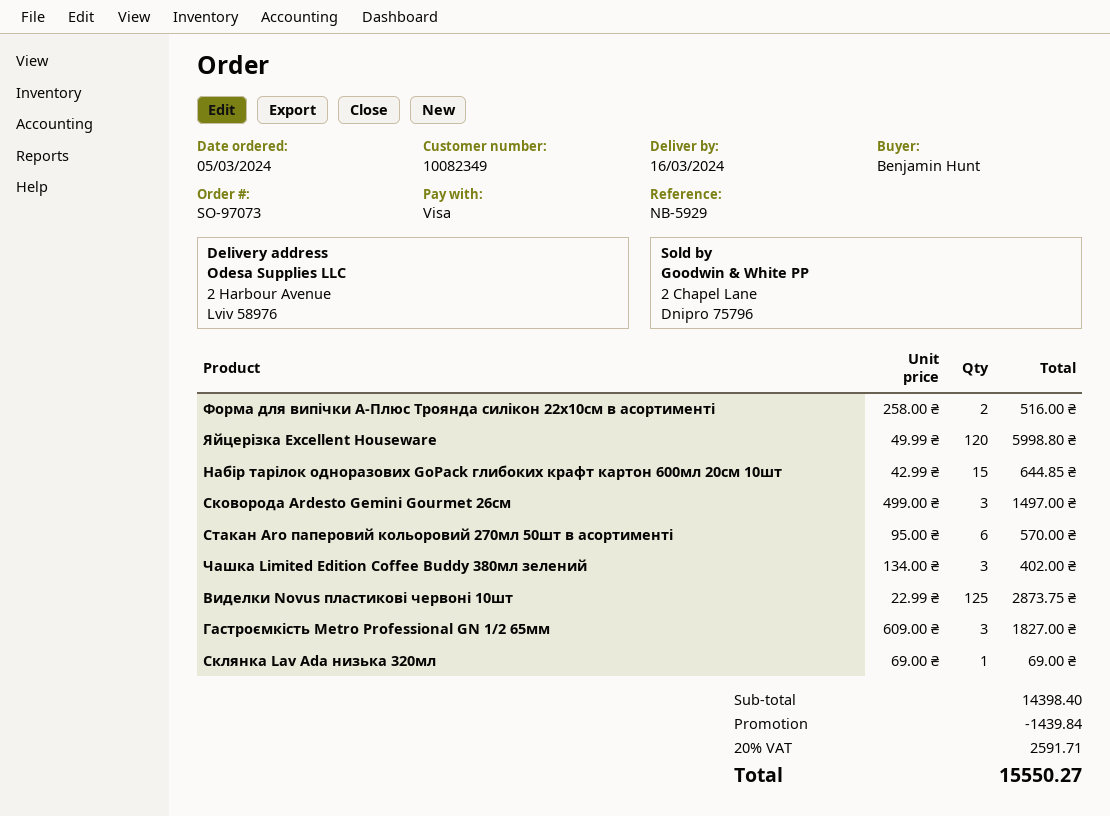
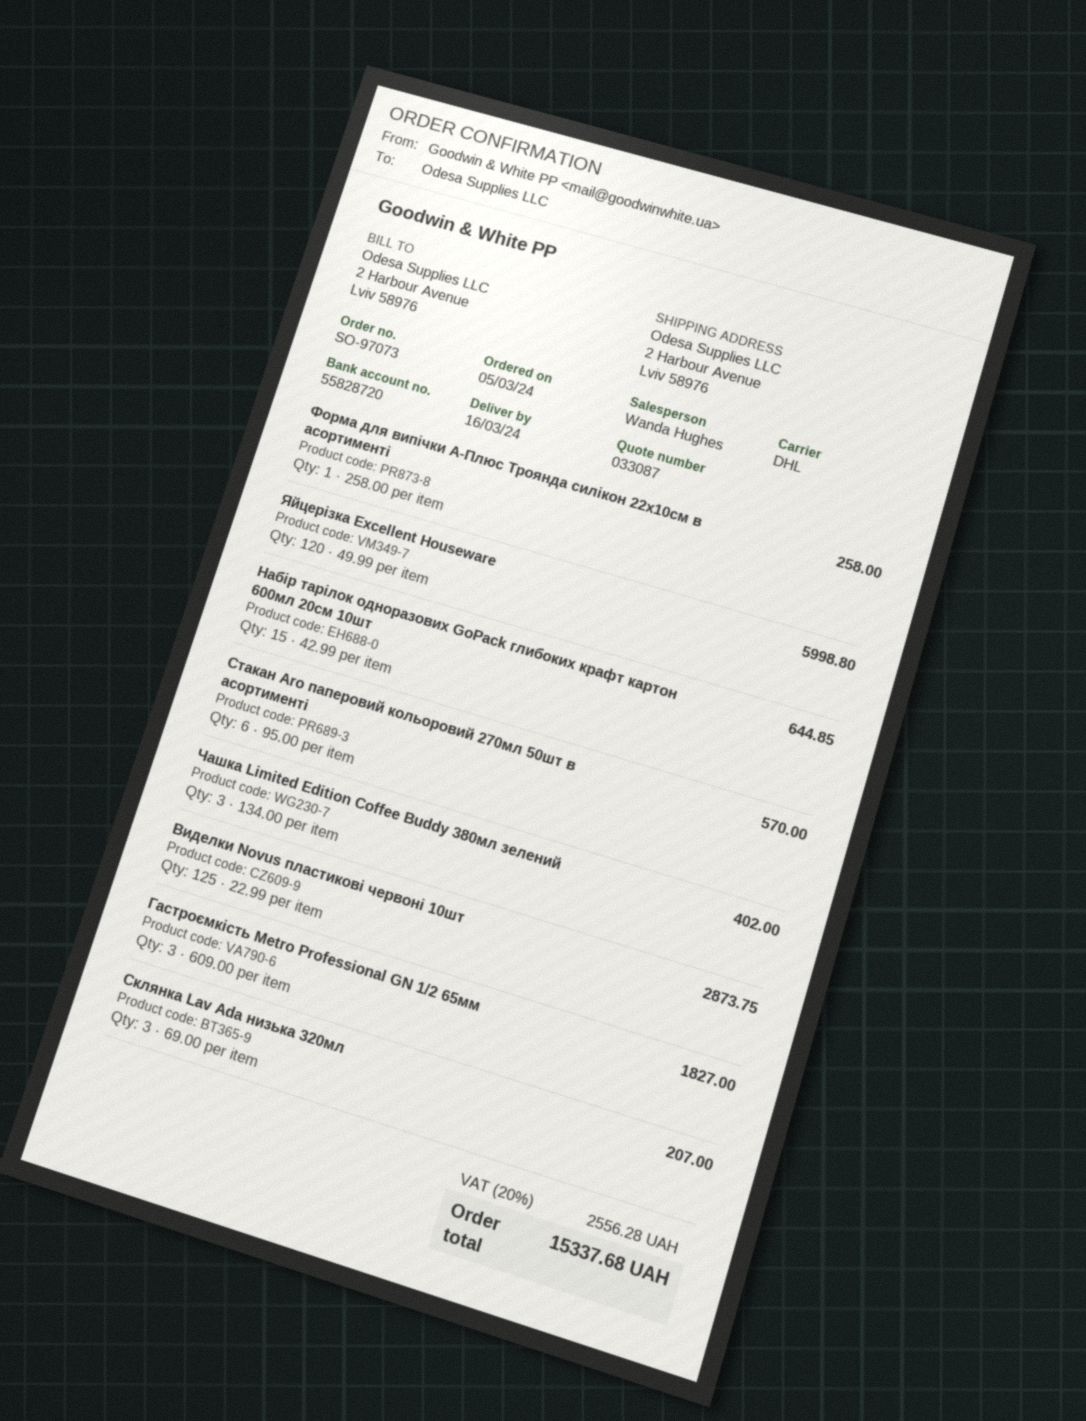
Форма для випiчки А-Плюс Троянда силікон 22х10см в асортименті: 2 x 258.00 = 516.00 -> 1 x 258.00 = 258.00
Сковорода Ardesto Gemini Gourmet 26см: 3 x 499.00 = 1497.00 -> none
Склянка Lav Ada низька 320мл: 1 x 69.00 = 69.00 -> 3 x 69.00 = 207.00
discount: 1439.84 -> none
tax: 20% = 2591.71 -> 20% = 2556.28
total: 15550.27 -> 15337.68

